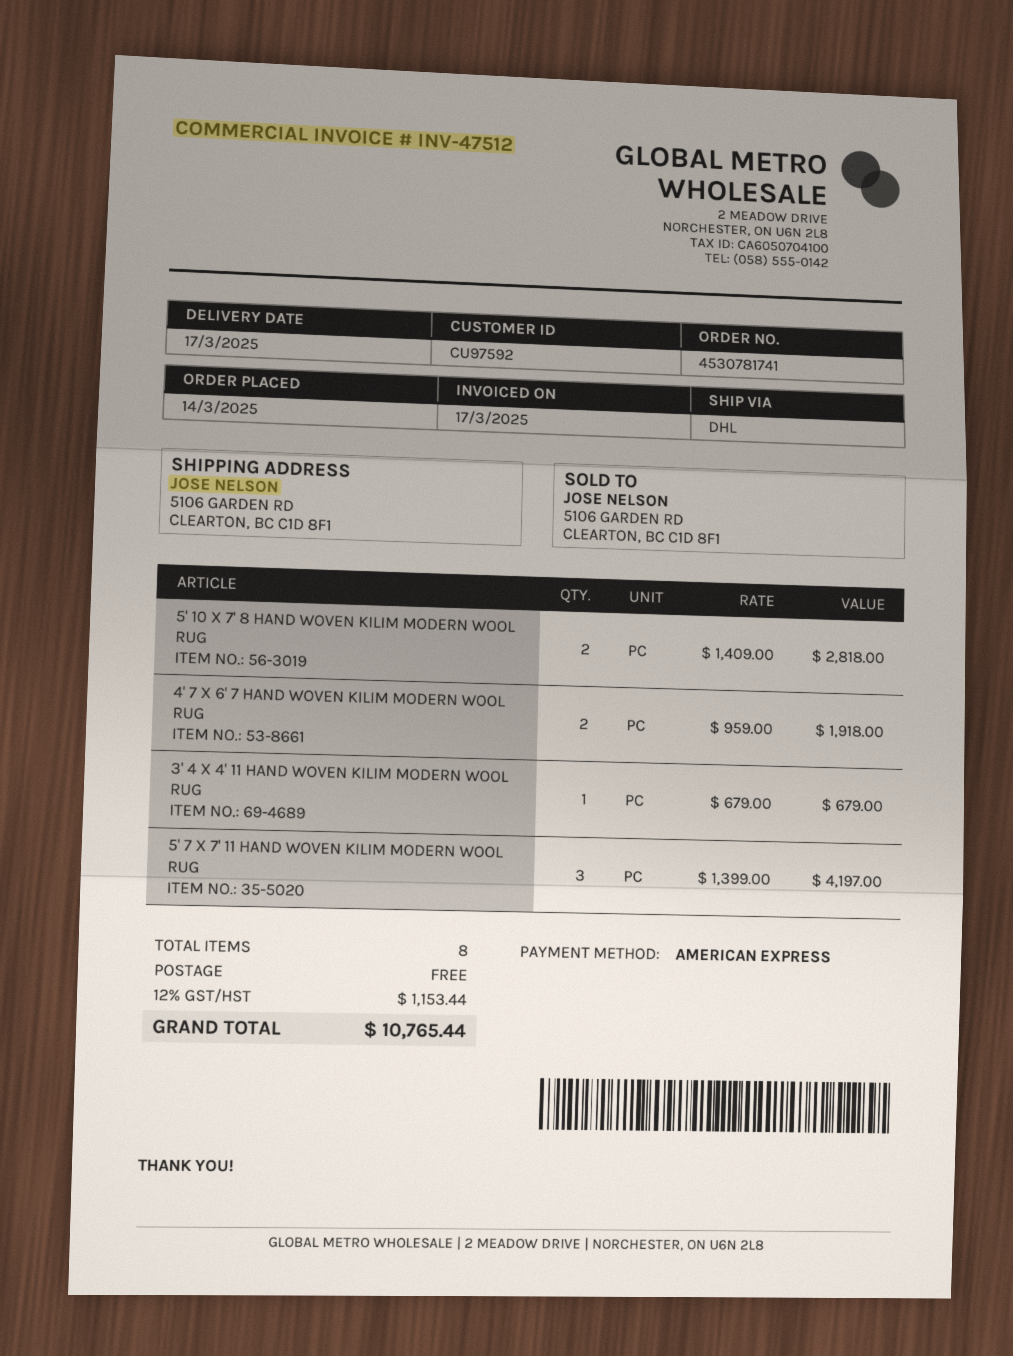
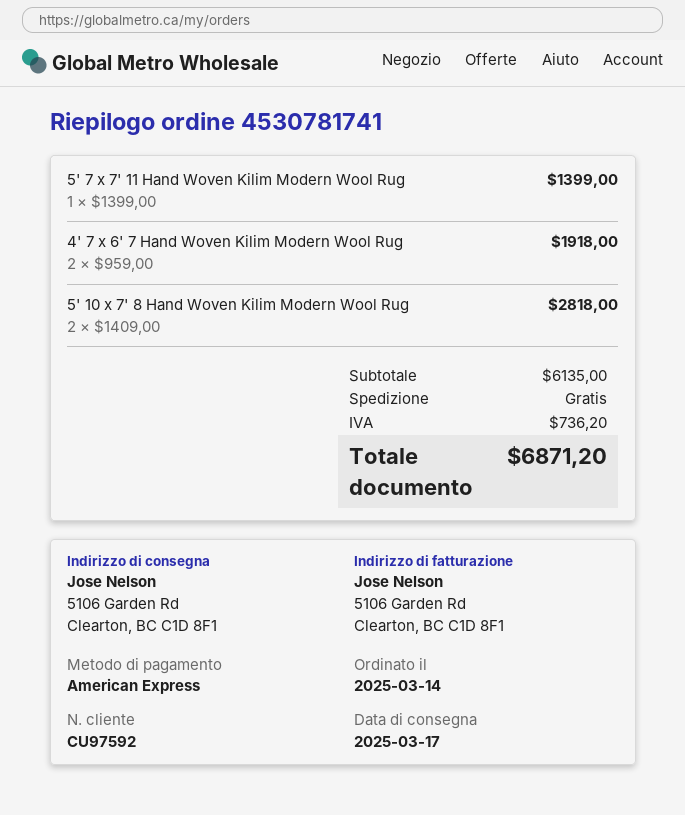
3' 4 X 4' 11 HAND WOVEN KILIM MODERN WOOL RUG: 1 x 679.00 = 679.00 -> none
5' 7 X 7' 11 HAND WOVEN KILIM MODERN WOOL RUG: 3 x 1399.00 = 4197.00 -> 1 x 1399.00 = 1399.00
tax: 1153.44 -> 736.20
total: 10765.44 -> 6871.20

